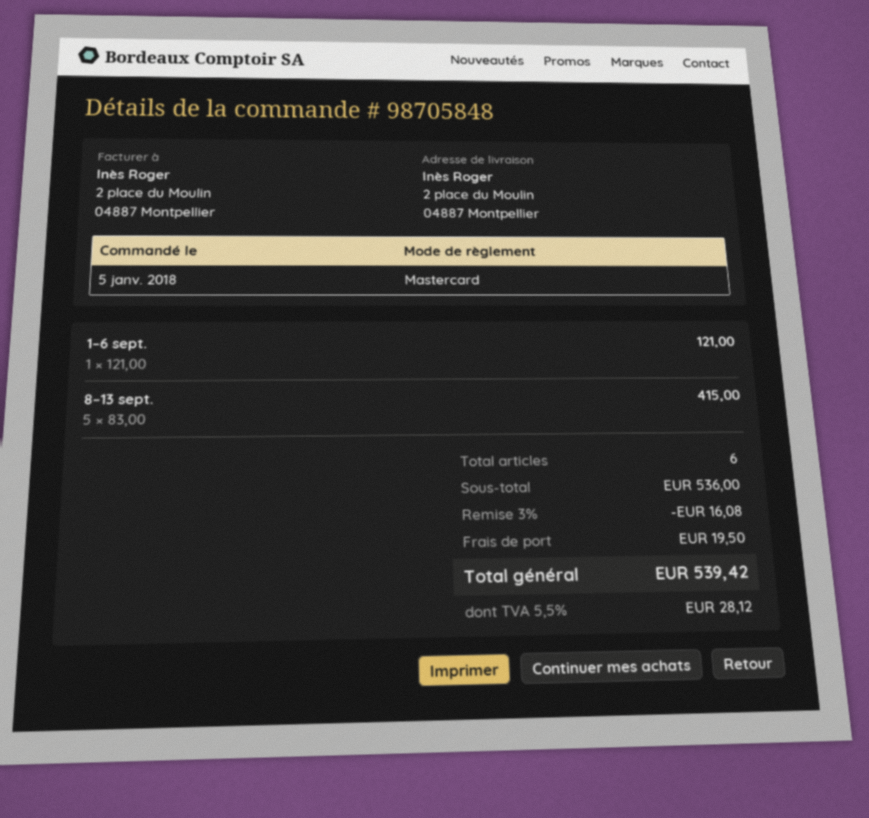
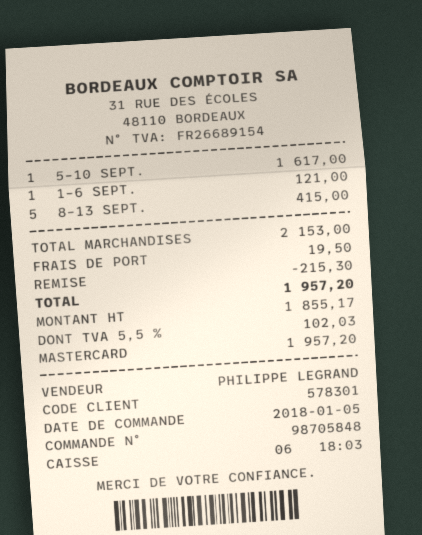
5–10 SEPT.: none -> 1 for 1617.00
subtotal: 536.00 -> 2153.00
discount: 16.08 -> 215.30
tax: 5.5% = 28.12 -> 5.5% = 102.03
total: 539.42 -> 1957.20

